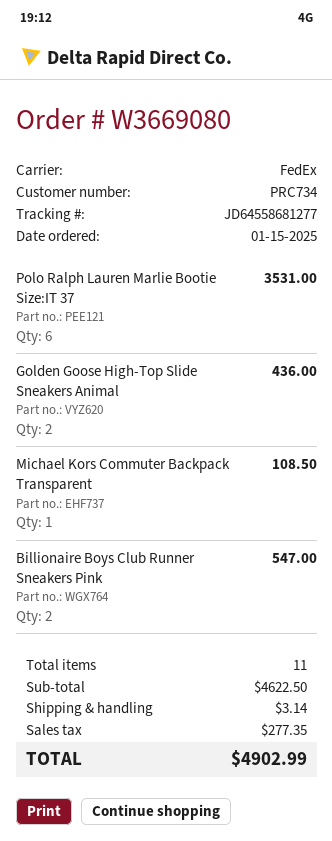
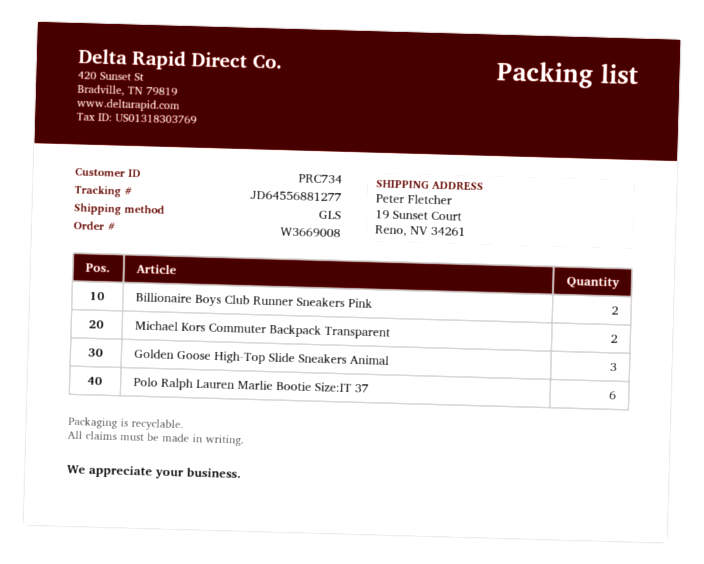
order number: W3669080 -> W3669008
shipping method: FedEx -> GLS
tracking number: JD64558681277 -> JD64556881277
Golden Goose High-Top Slide Sneakers Animal: 2 -> 3
Michael Kors Commuter Backpack Transparent: 1 -> 2

